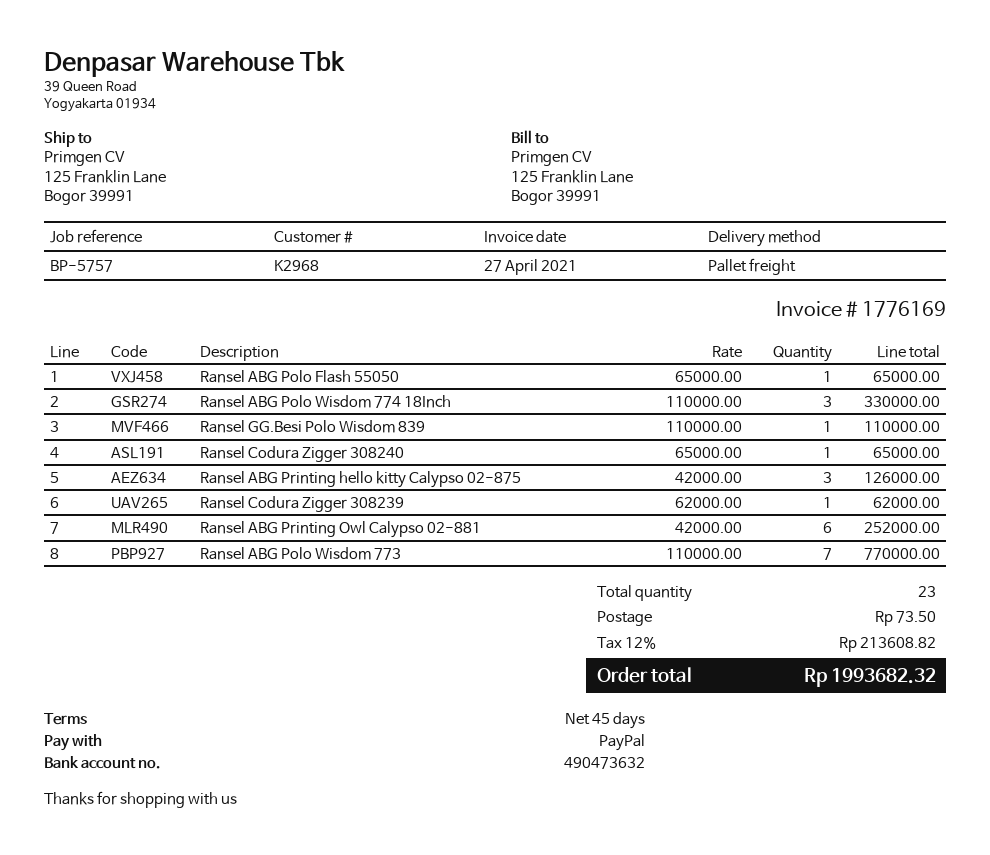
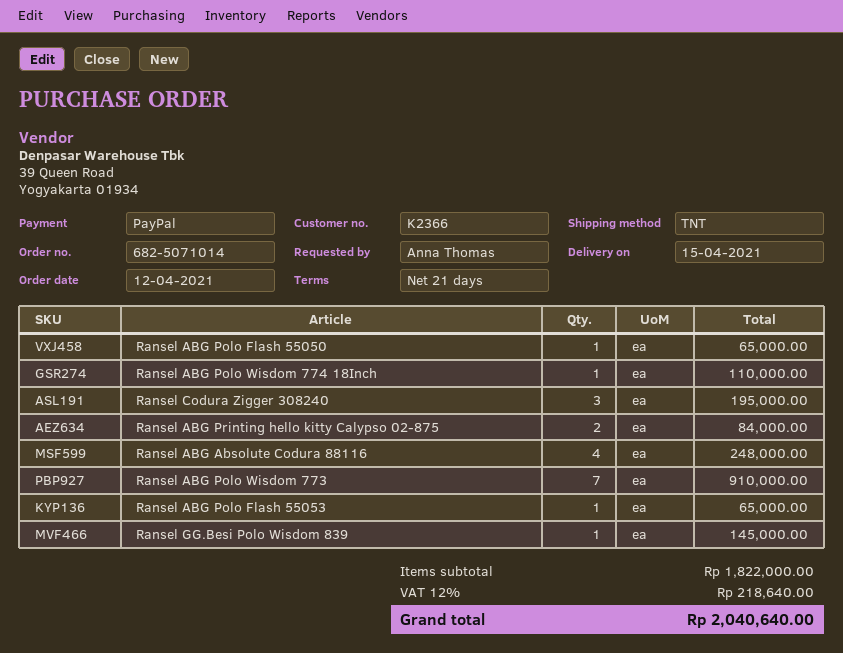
payment terms: 45 days -> 21 days
customer number: K2968 -> K2366
shipping method: pallet freight -> TNT
Ransel ABG Polo Wisdom 774 18Inch: 3 for 330000.00 -> 1 for 110000.00
Ransel GG.Besi Polo Wisdom 839: 1 for 110000.00 -> 1 for 145000.00
Ransel Codura Zigger 308240: 1 for 65000.00 -> 3 for 195000.00
Ransel ABG Printing hello kitty Calypso 02-875: 3 for 126000.00 -> 2 for 84000.00
Ransel Codura Zigger 308239: 1 for 62000.00 -> none
Ransel ABG Printing Owl Calypso 02-881: 6 for 252000.00 -> none
Ransel ABG Polo Wisdom 773: 7 for 770000.00 -> 7 for 910000.00
Ransel ABG Absolute Codura 88116: none -> 4 for 248000.00
Ransel ABG Polo Flash 55053: none -> 1 for 65000.00
shipping: 73.50 -> none
tax: 12% = 213608.82 -> 12% = 218640.00
total: 1993682.32 -> 2040640.00

